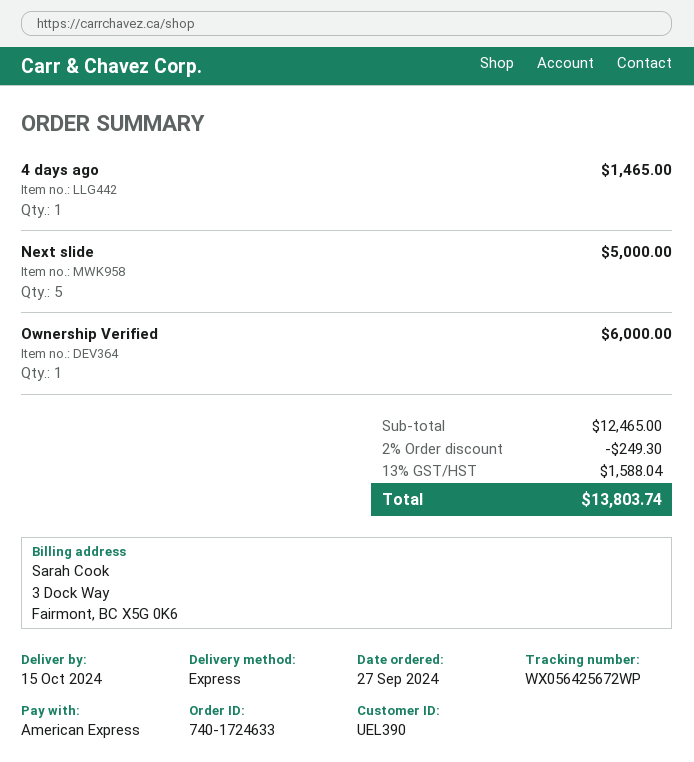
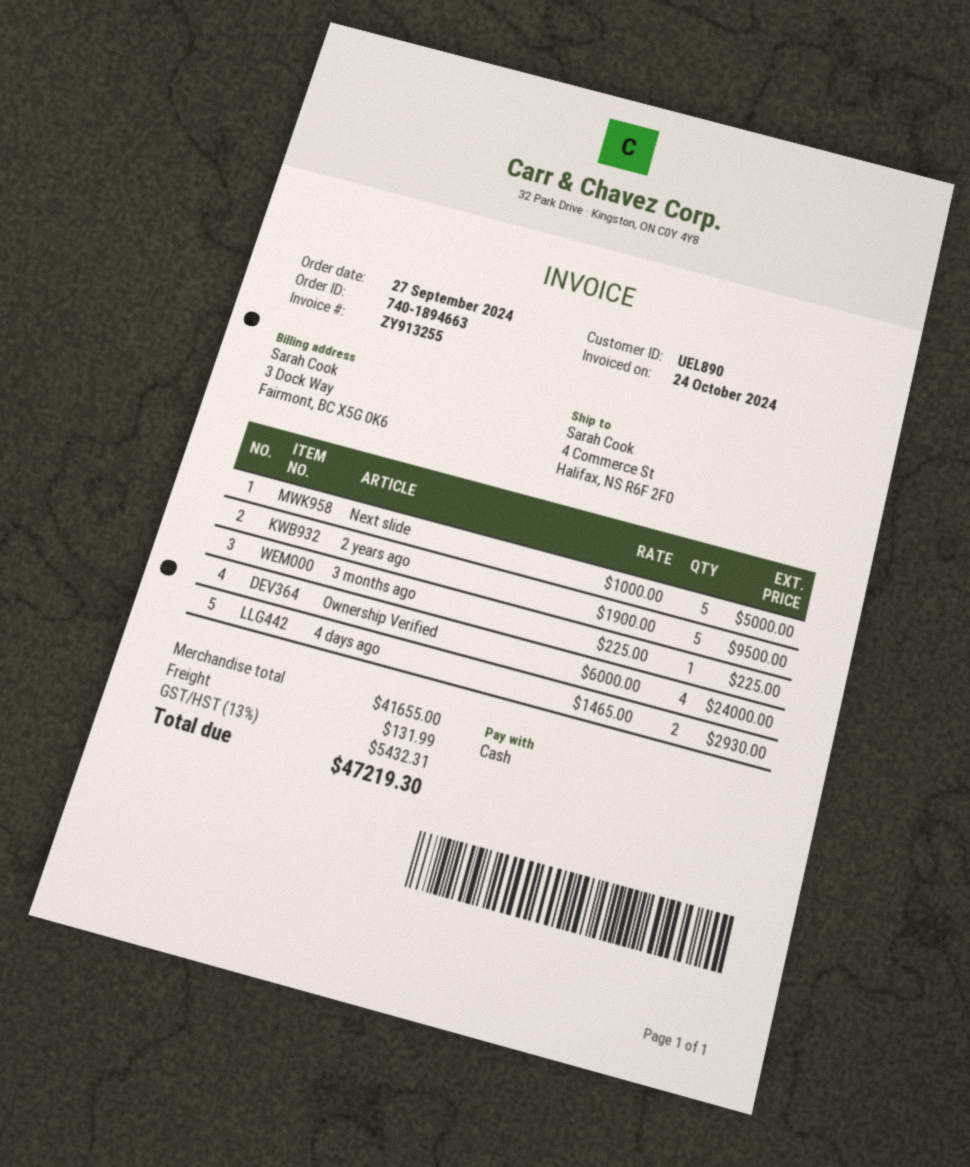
order number: 740-1724633 -> 740-1894663
customer number: UEL390 -> UEL890
payment method: American Express -> cash
4 days ago: 1 for 1465.00 -> 2 for 2930.00
Ownership Verified: 1 for 6000.00 -> 4 for 24000.00
2 years ago: none -> 5 for 9500.00
3 months ago: none -> 1 for 225.00
subtotal: 12465.00 -> 41655.00
discount: 2% = 249.30 -> none
shipping: none -> 131.99
tax: 13% = 1588.04 -> 13% = 5432.31
total: 13803.74 -> 47219.30

